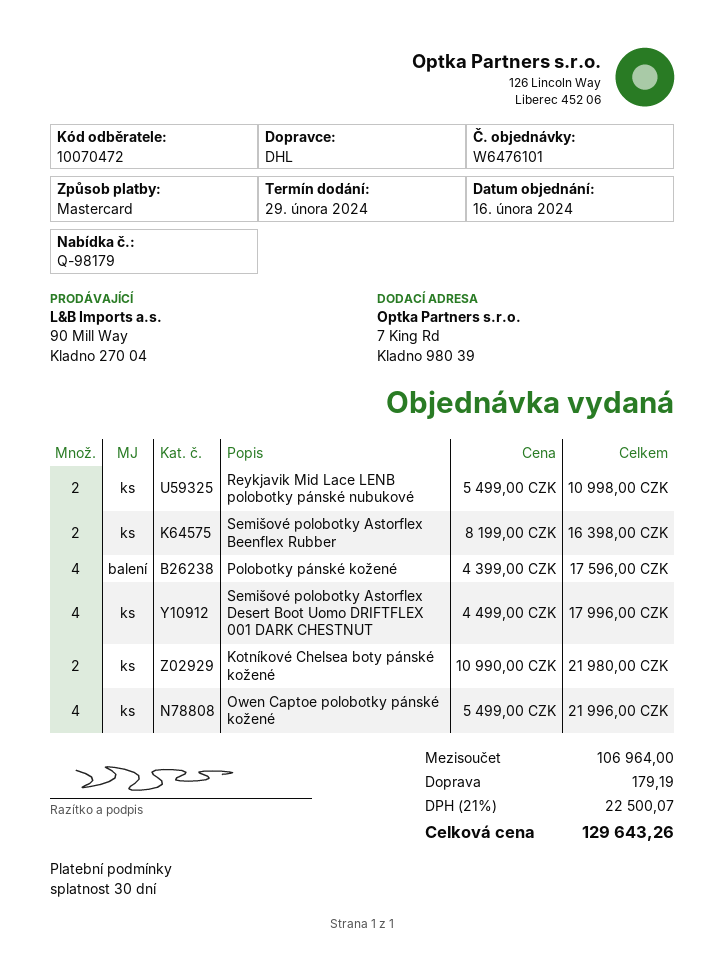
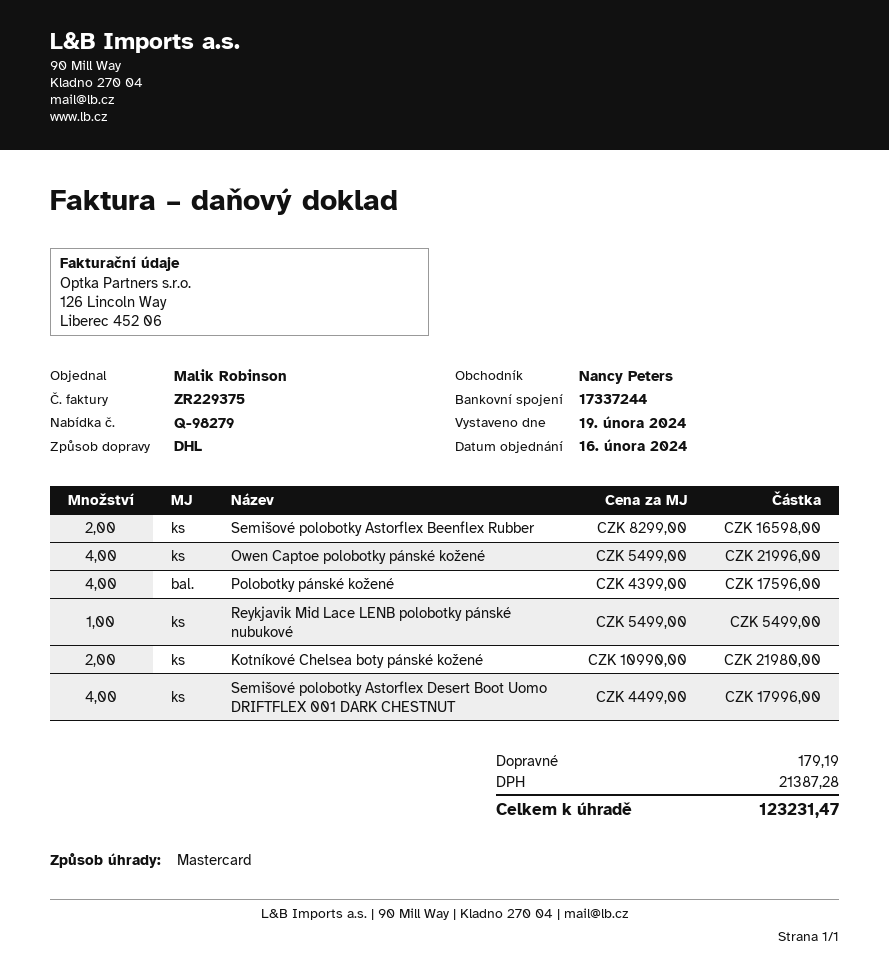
quote number: Q-98179 -> Q-98279
Reykjavik Mid Lace LENB polobotky pánské nubukové: 2 x 5499.00 = 10998.00 -> 1 x 5499.00 = 5499.00
Semišové polobotky Astorflex Beenflex Rubber: 2 x 8199.00 = 16398.00 -> 2 x 8299.00 = 16598.00
tax: 22500.07 -> 21387.28
total: 129643.26 -> 123231.47

